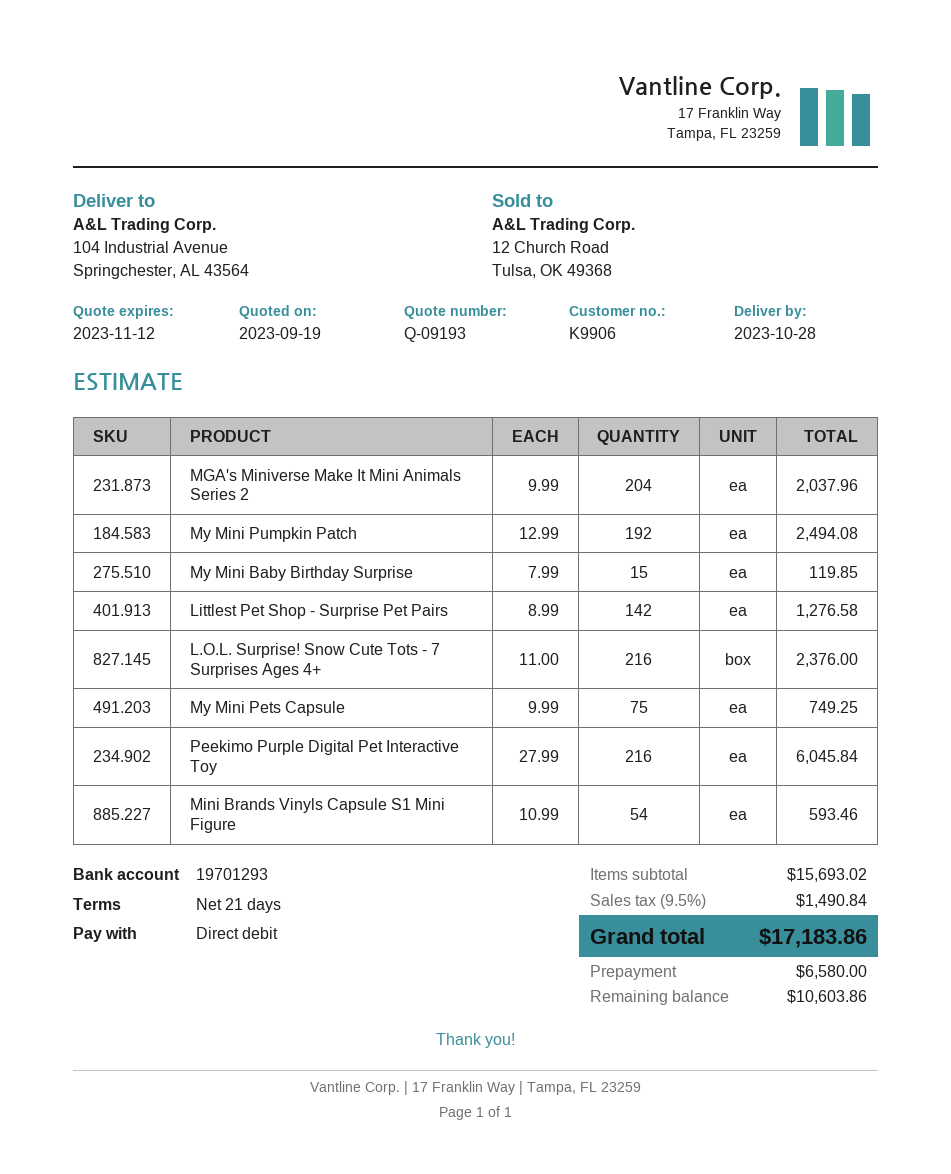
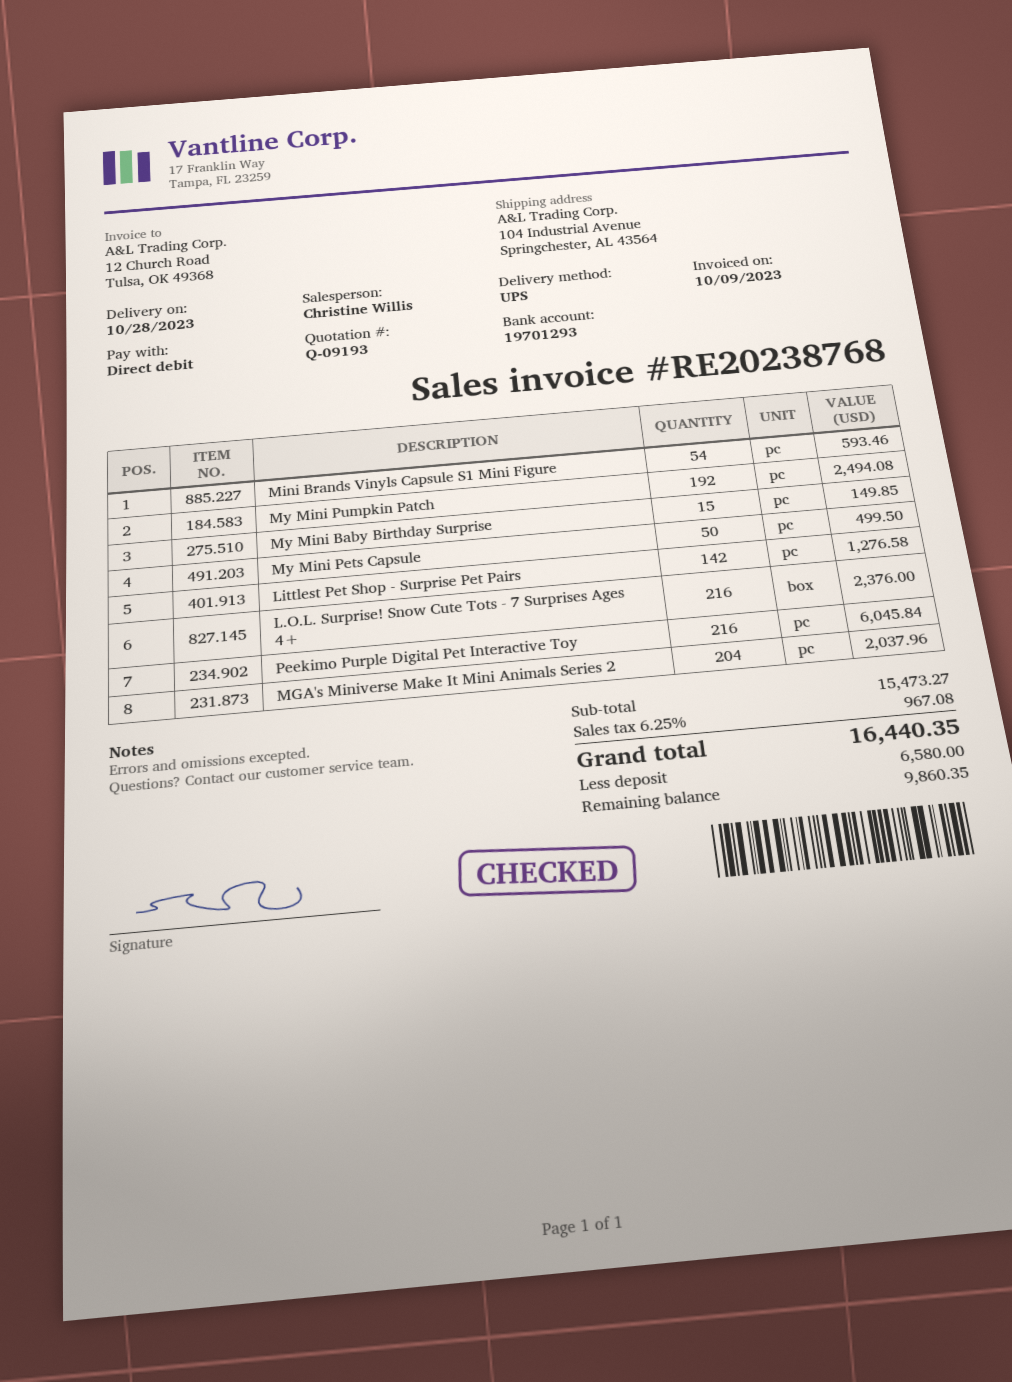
My Mini Baby Birthday Surprise: 15 for 119.85 -> 15 for 149.85
My Mini Pets Capsule: 75 for 749.25 -> 50 for 499.50
subtotal: 15693.02 -> 15473.27
tax: 9.5% = 1490.84 -> 6.25% = 967.08
total: 17183.86 -> 16440.35
balance: 10603.86 -> 9860.35

